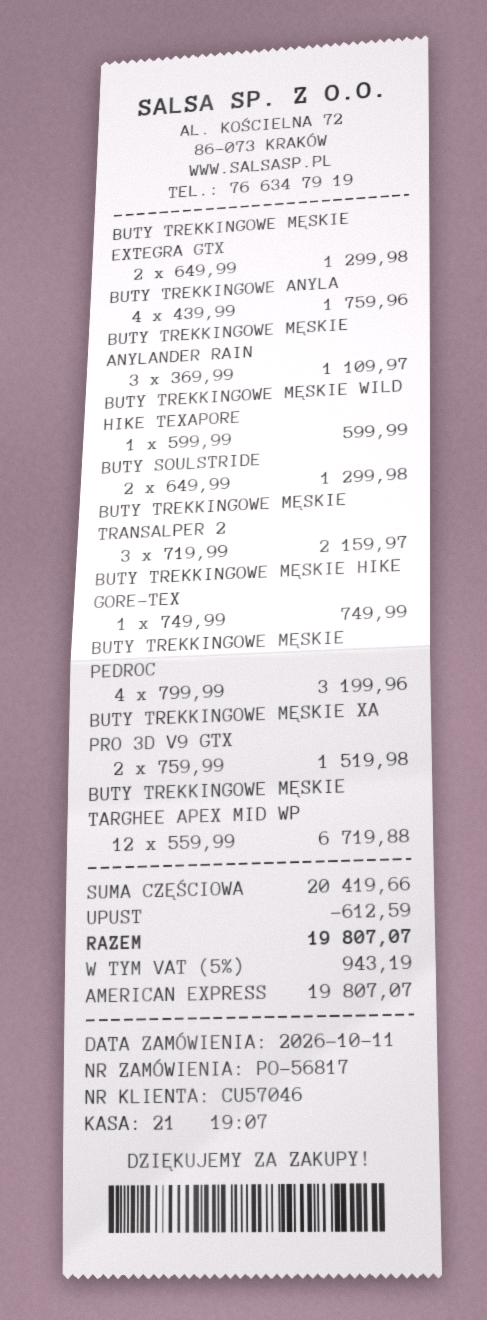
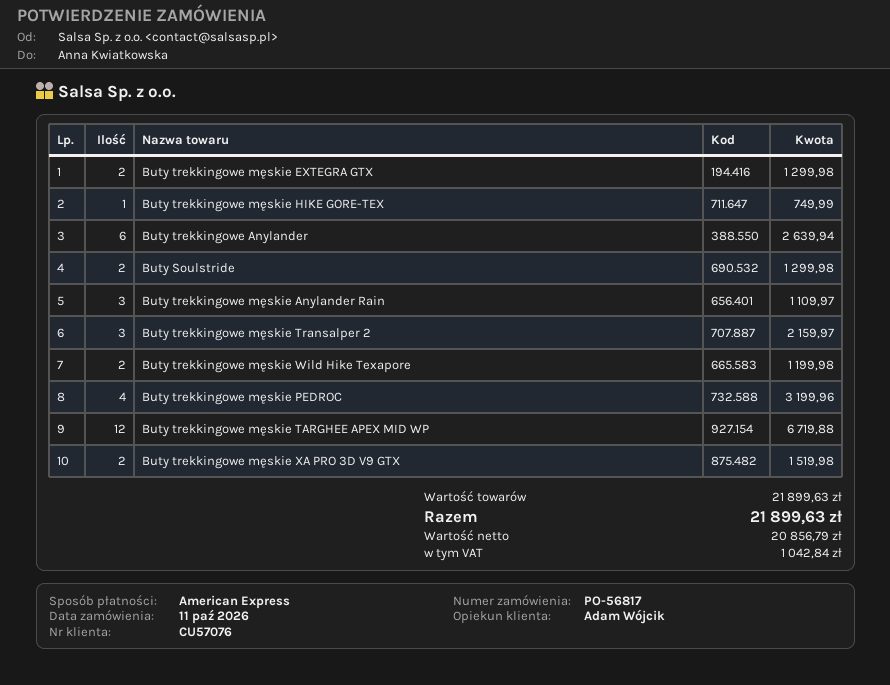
customer number: CU57046 -> CU57076
BUTY TREKKINGOWE ANYLA: 4 for 1759.96 -> 6 for 2639.94
BUTY TREKKINGOWE MĘSKIE WILD HIKE TEXAPORE: 1 for 599.99 -> 2 for 1199.98
subtotal: 20419.66 -> 21899.63
discount: 612.59 -> none
tax: 943.19 -> 1042.84
total: 19807.07 -> 21899.63

